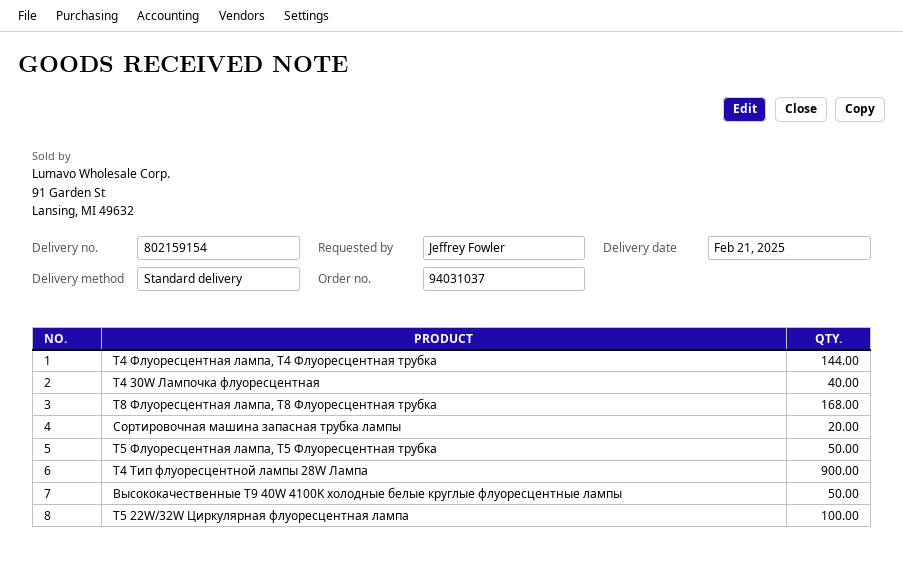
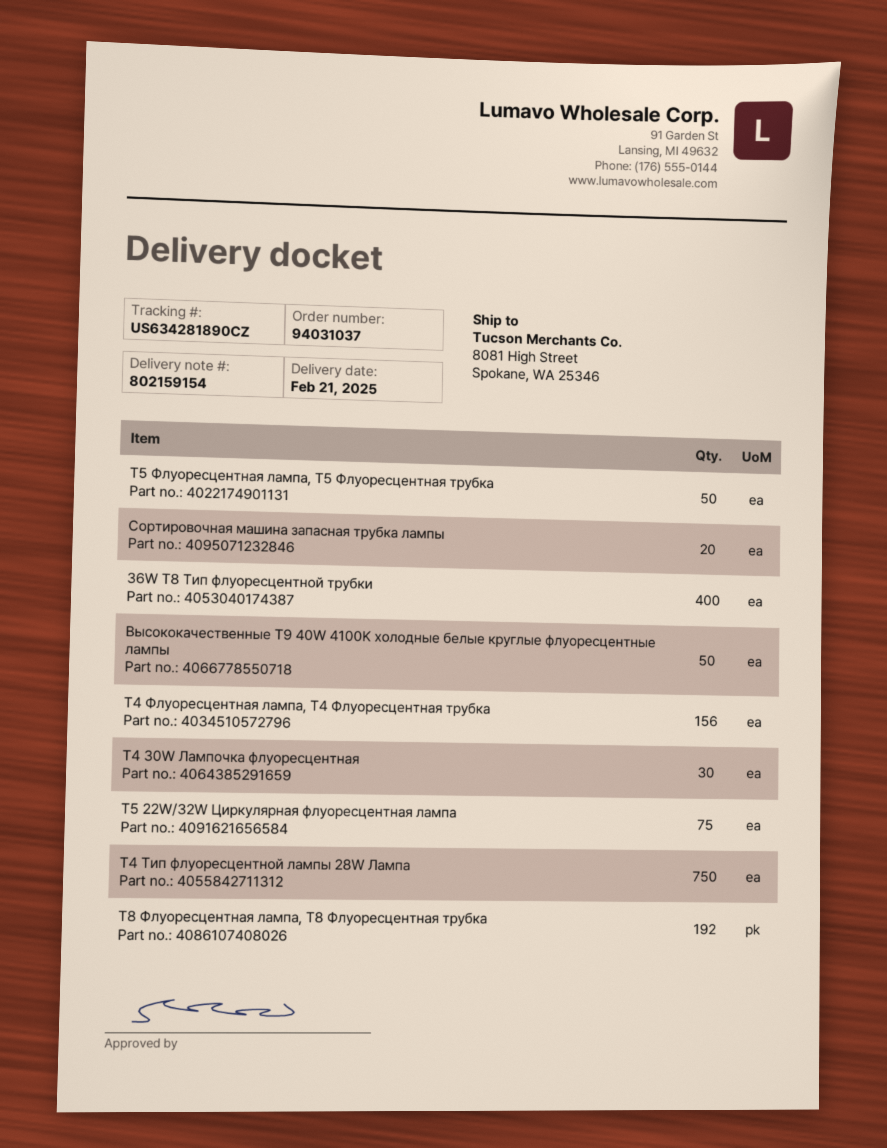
T4 Флуоресцентная лампа, T4 Флуоресцентная трубка: 144 -> 156
T4 30W Лампочка флуоресцентная: 40 -> 30
T8 Флуоресцентная лампа, T8 Флуоресцентная трубка: 168 -> 192
T4 Тип флуоресцентной лампы 28W Лампа: 900 -> 750
T5 22W/32W Циркулярная флуоресцентная лампа: 100 -> 75
36W T8 Тип флуоресцентной трубки: none -> 400

